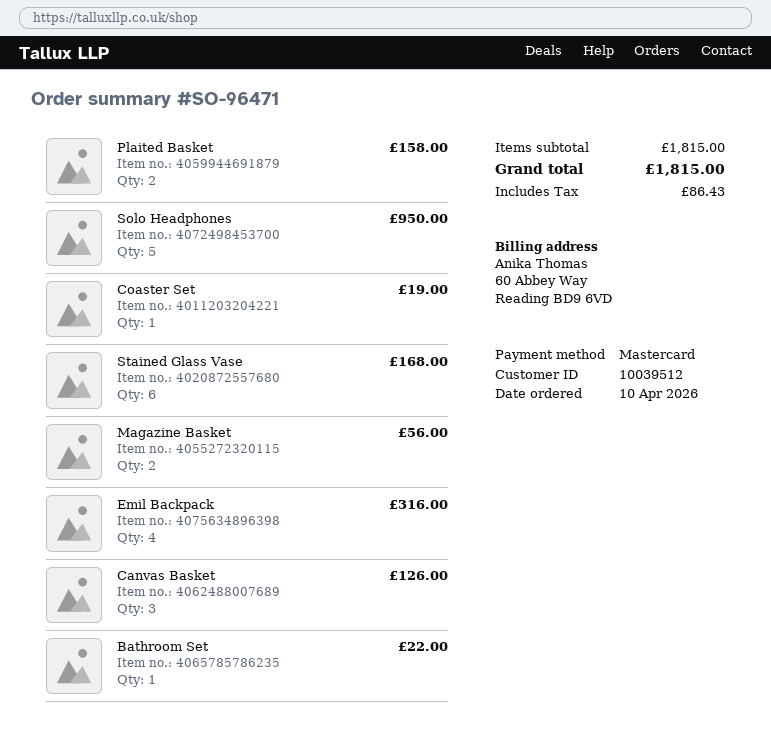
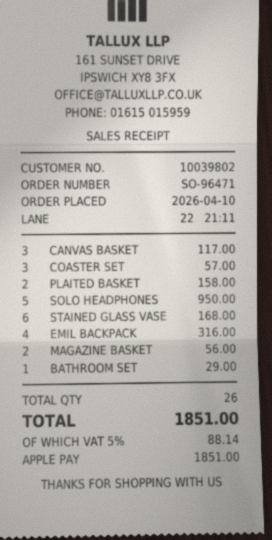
customer number: 10039512 -> 10039802
payment method: Mastercard -> Apple Pay
Coaster Set: 1 for 19.00 -> 3 for 57.00
Canvas Basket: 3 for 126.00 -> 3 for 117.00
Bathroom Set: 1 for 22.00 -> 1 for 29.00
tax: 86.43 -> 88.14
total: 1815.00 -> 1851.00

